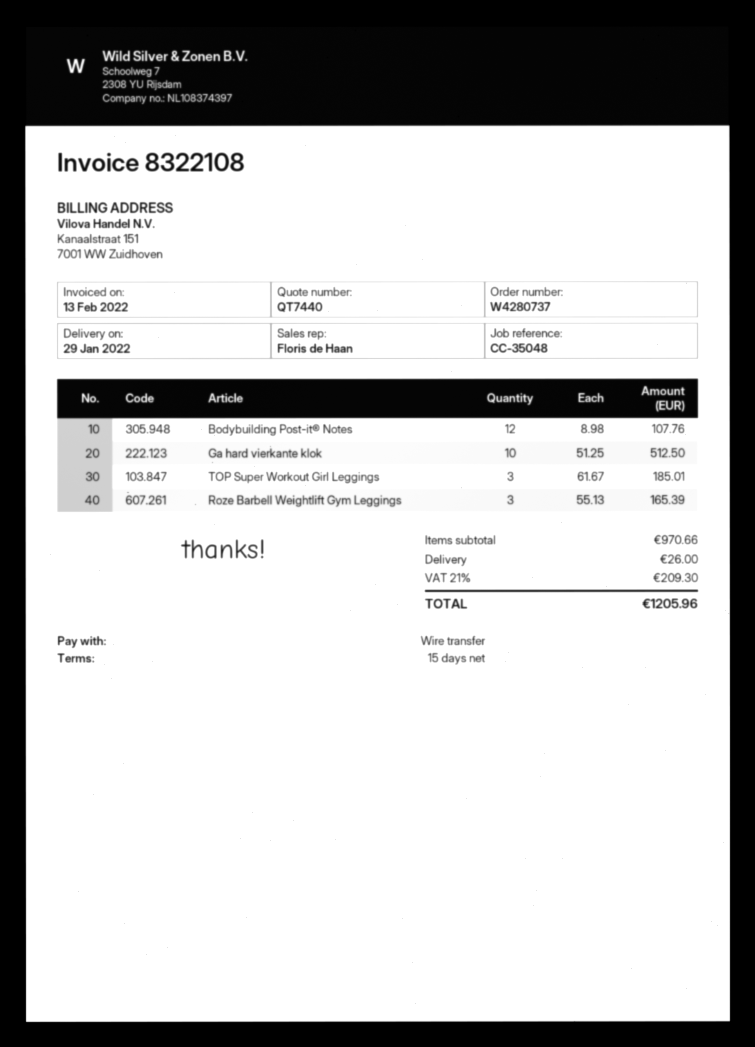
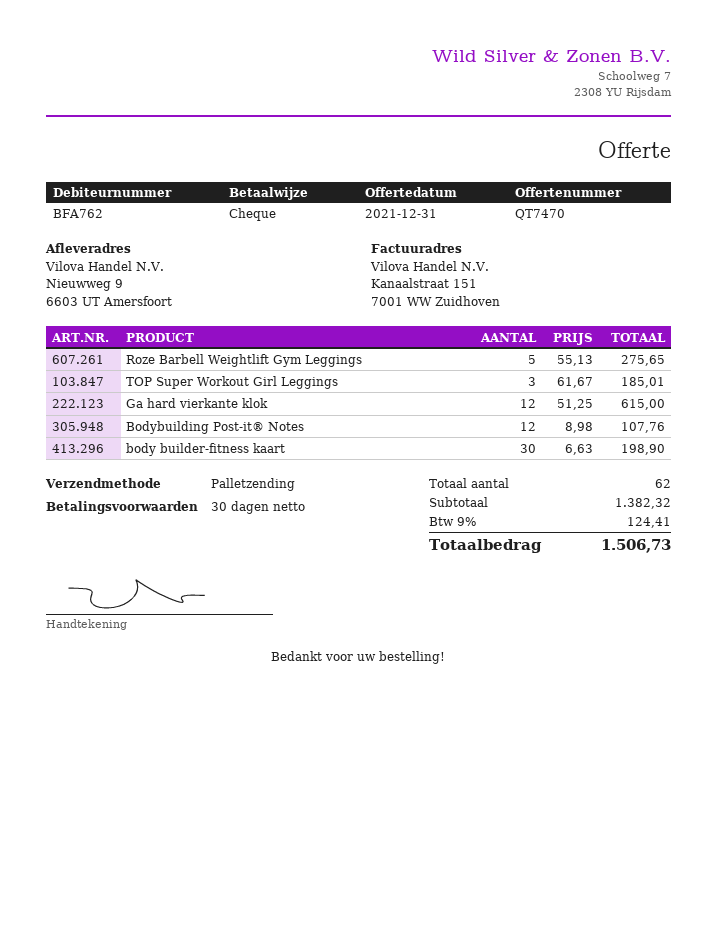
quote number: QT7440 -> QT7470
payment terms: 15 days -> 30 days
payment method: bank transfer -> cheque
Ga hard vierkante klok: 10 x 51.25 = 512.50 -> 12 x 51.25 = 615.00
Roze Barbell Weightlift Gym Leggings: 3 x 55.13 = 165.39 -> 5 x 55.13 = 275.65
body builder-fitness kaart: none -> 30 x 6.63 = 198.90
subtotal: 970.66 -> 1382.32
shipping: 26.00 -> none
tax: 21% = 209.30 -> 9% = 124.41
total: 1205.96 -> 1506.73

